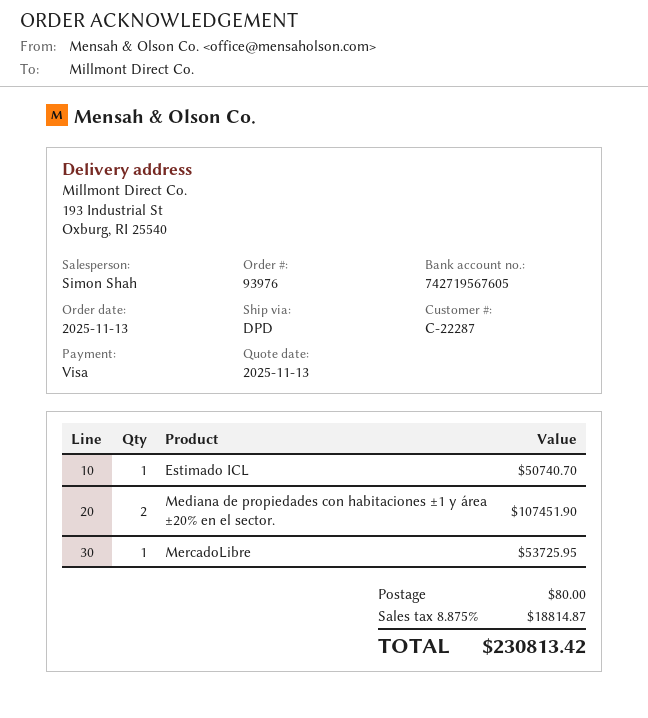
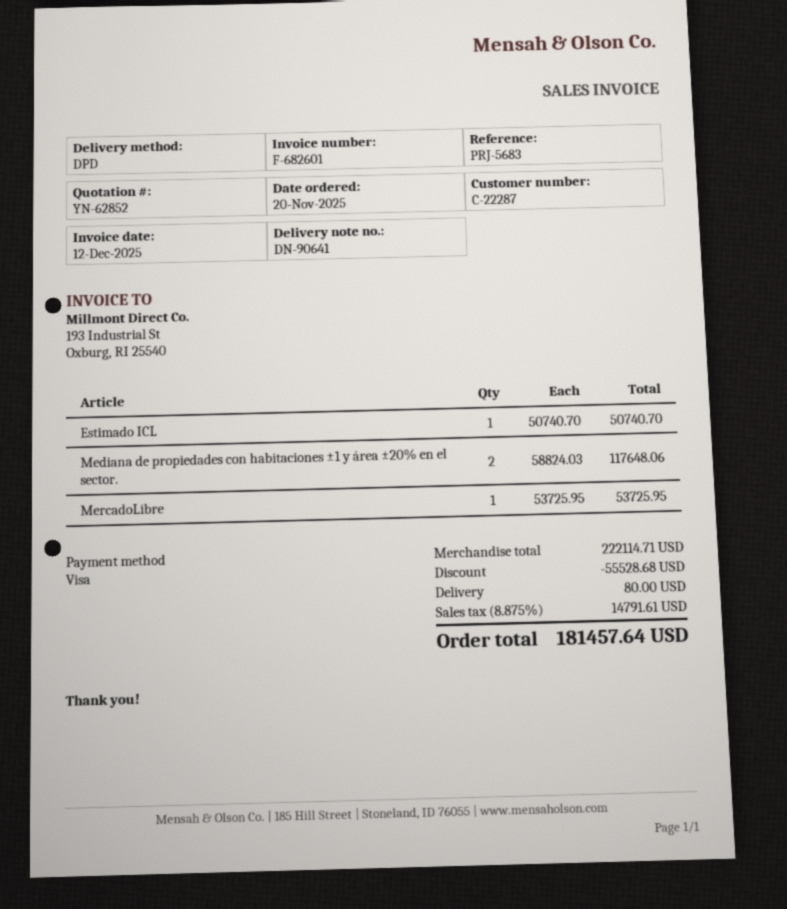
order date: 2025-11-13 -> 2025-11-20
Mediana de propiedades con habitaciones ±1 y área ±20% en el sector.: 2 for 107451.90 -> 2 for 117648.06
discount: none -> 55528.68
tax: 8.875% = 18814.87 -> 8.875% = 14791.61
total: 230813.42 -> 181457.64

